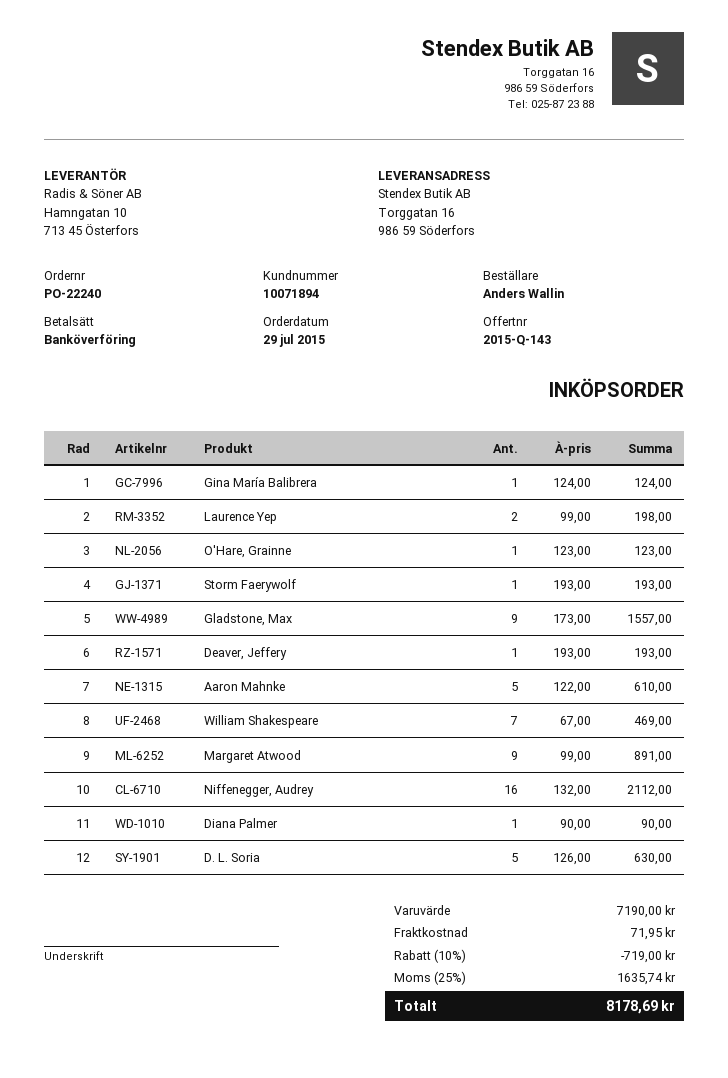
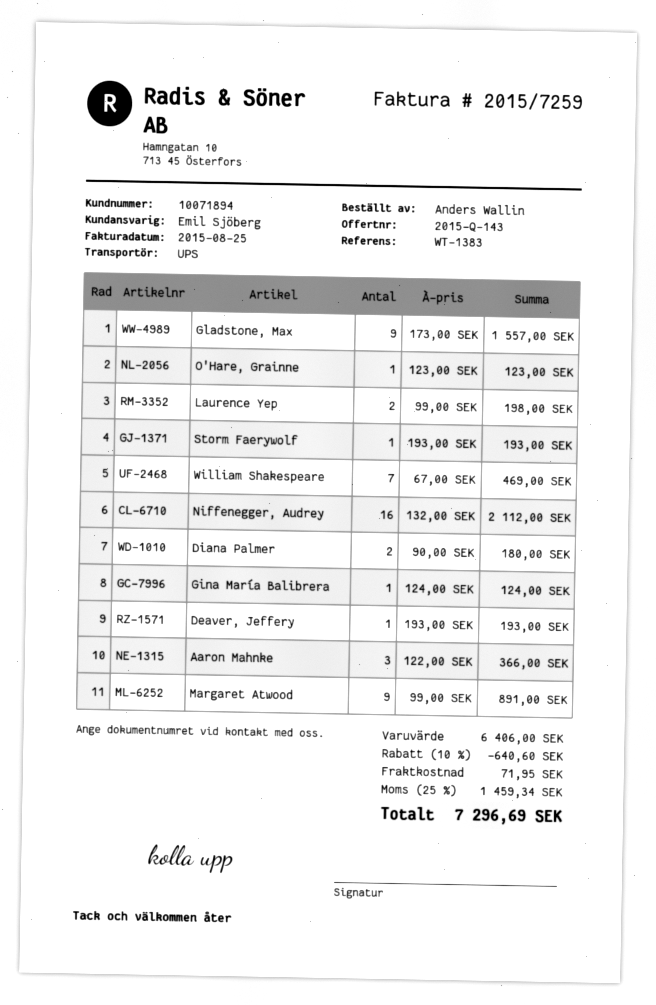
Aaron Mahnke: 5 x 122.00 = 610.00 -> 3 x 122.00 = 366.00
Diana Palmer: 1 x 90.00 = 90.00 -> 2 x 90.00 = 180.00
D. L. Soria: 5 x 126.00 = 630.00 -> none
subtotal: 7190.00 -> 6406.00
discount: 10% = 719.00 -> 10% = 640.60
tax: 25% = 1635.74 -> 25% = 1459.34
total: 8178.69 -> 7296.69

